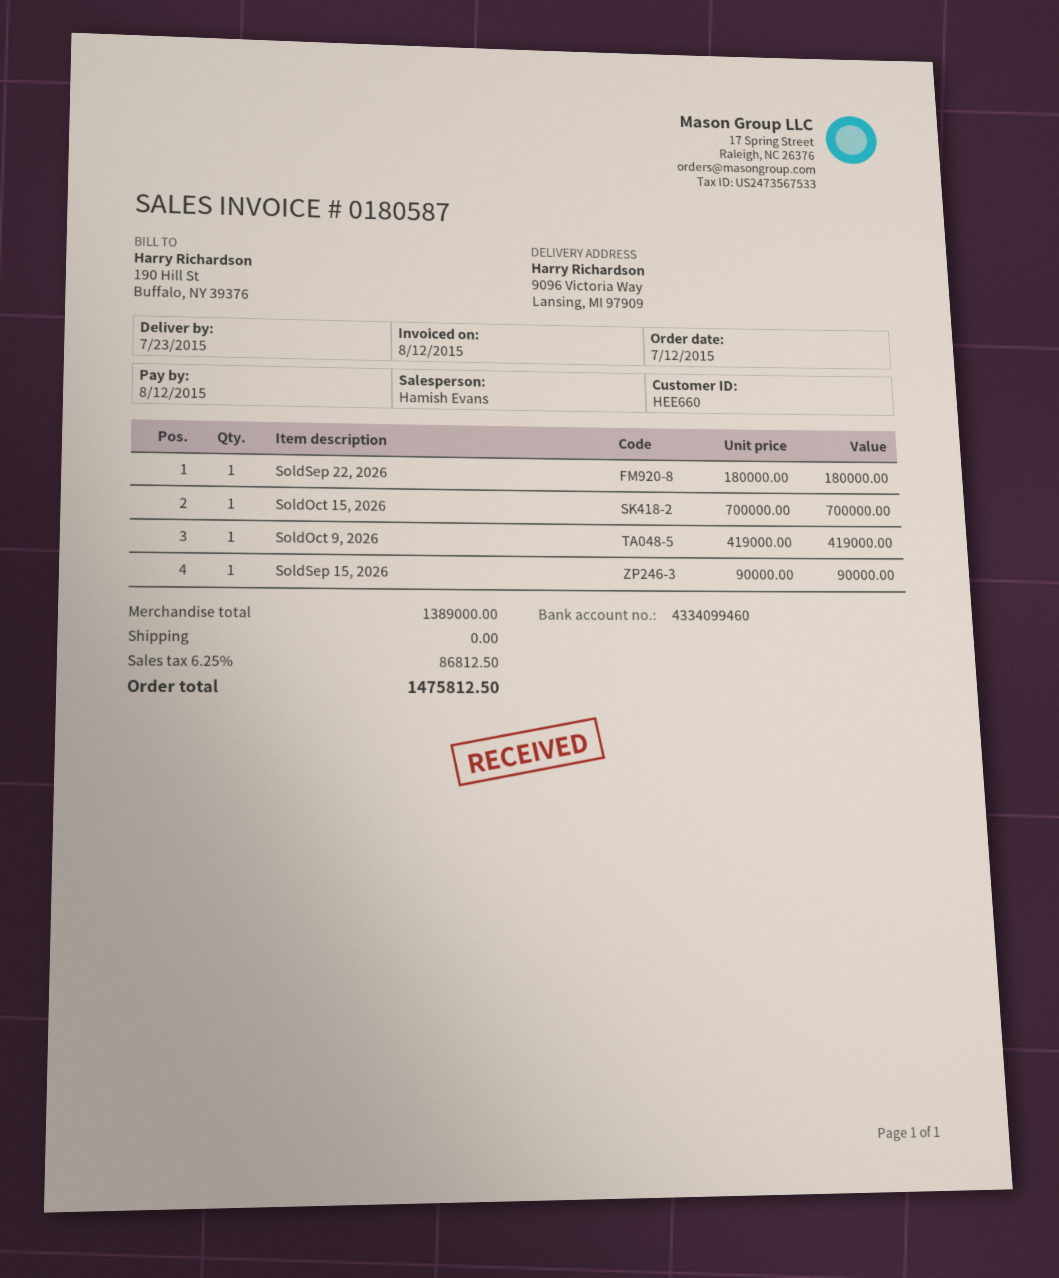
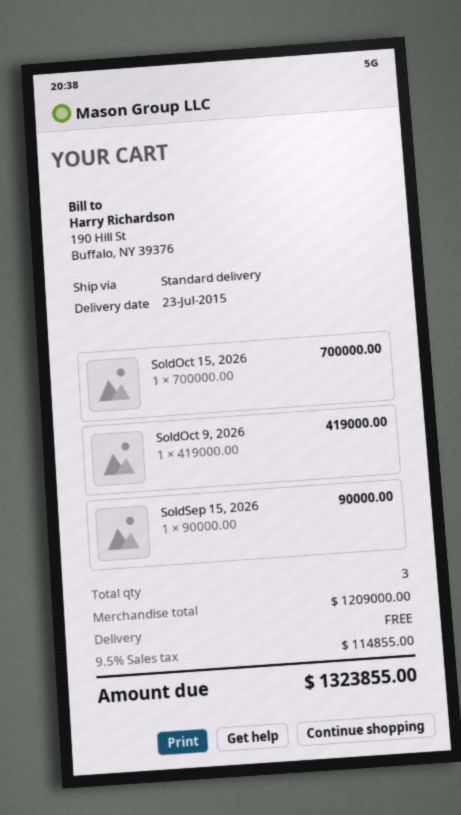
SoldSep 22, 2026: 1 x 180000.00 = 180000.00 -> none
subtotal: 1389000.00 -> 1209000.00
tax: 6.25% = 86812.50 -> 9.5% = 114855.00
total: 1475812.50 -> 1323855.00

